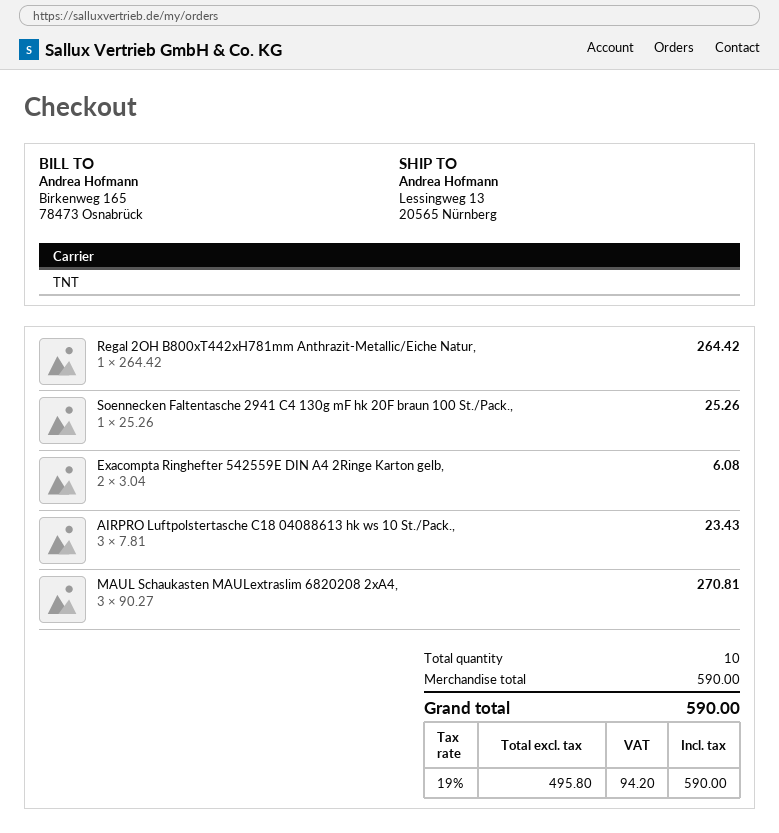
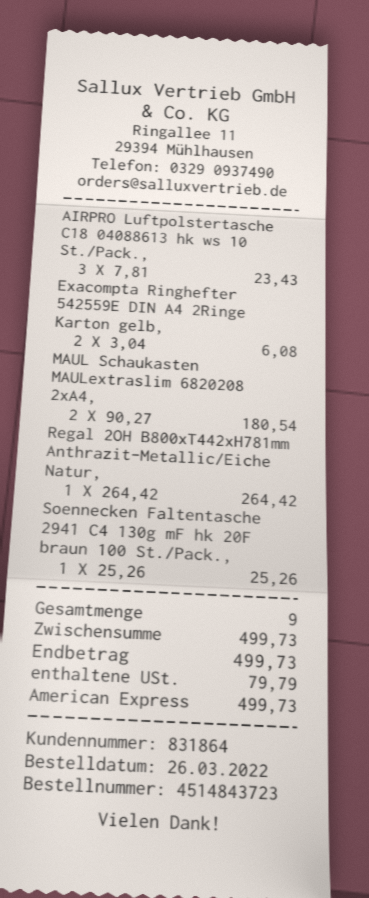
MAUL Schaukasten MAULextraslim 6820208 2xA4,: 3 x 90.27 = 270.81 -> 2 x 90.27 = 180.54
total quantity: 10 -> 9
subtotal: 590.00 -> 499.73
tax: 94.20 -> 79.79
total: 590.00 -> 499.73

